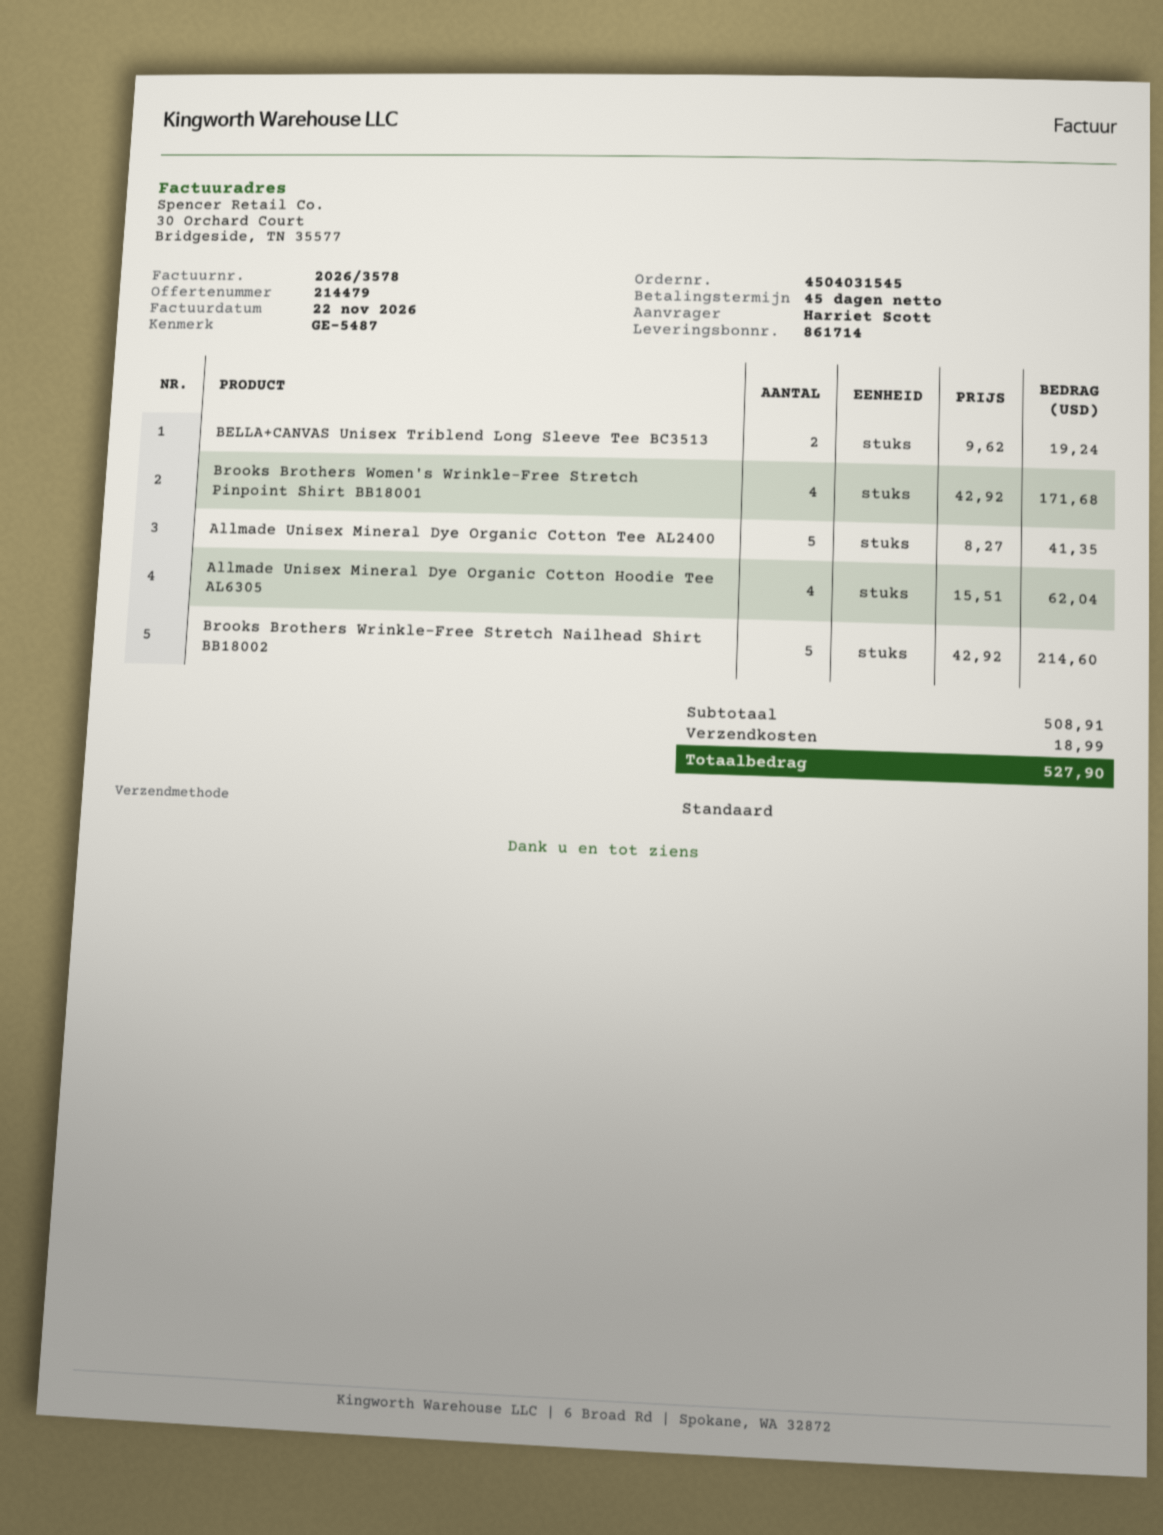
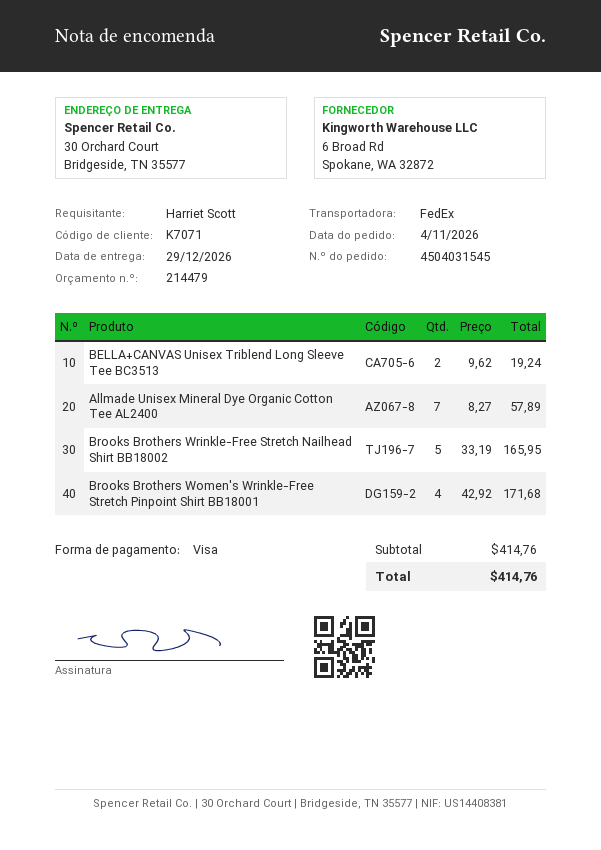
shipping method: standard -> FedEx
Allmade Unisex Mineral Dye Organic Cotton Tee AL2400: 5 x 8.27 = 41.35 -> 7 x 8.27 = 57.89
Allmade Unisex Mineral Dye Organic Cotton Hoodie Tee AL6305: 4 x 15.51 = 62.04 -> none
Brooks Brothers Wrinkle-Free Stretch Nailhead Shirt BB18002: 5 x 42.92 = 214.60 -> 5 x 33.19 = 165.95
subtotal: 508.91 -> 414.76
shipping: 18.99 -> none
total: 527.90 -> 414.76

